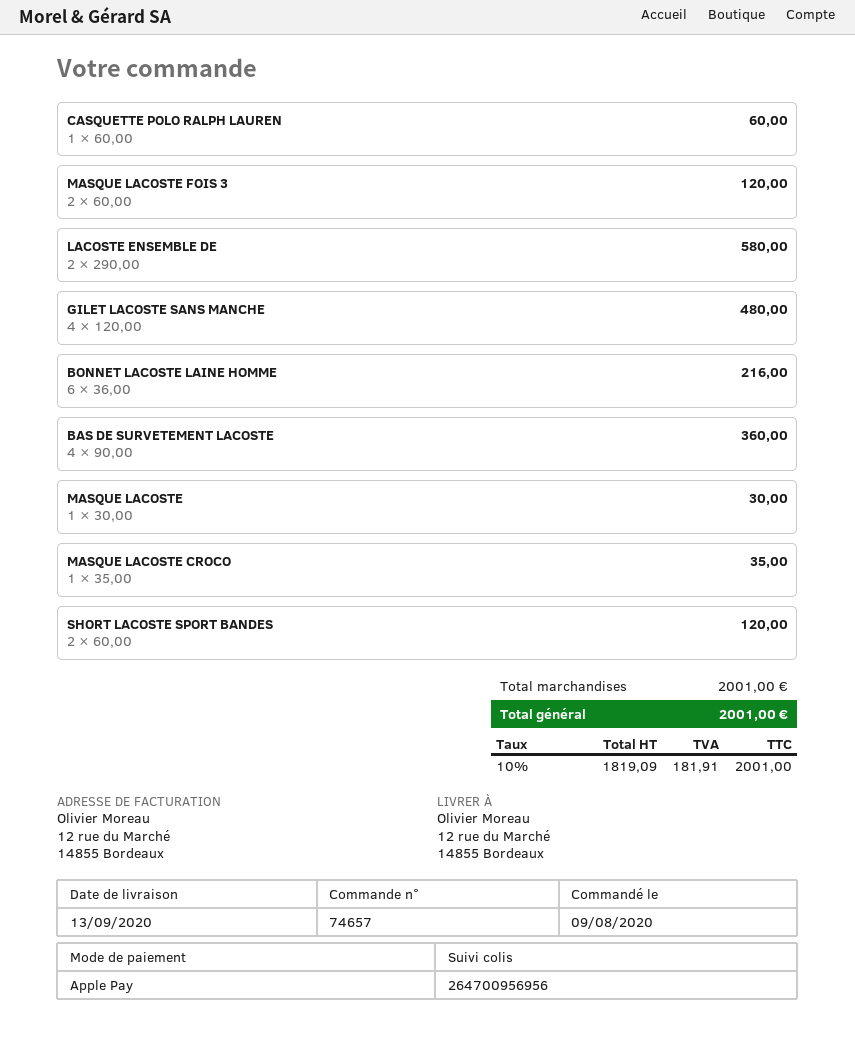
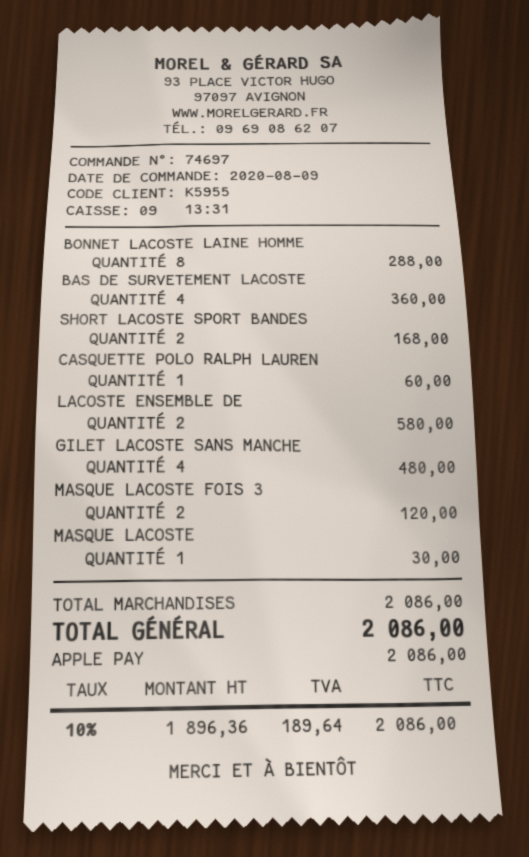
order number: 74657 -> 74697
BONNET LACOSTE LAINE HOMME: 6 for 216.00 -> 8 for 288.00
MASQUE LACOSTE CROCO: 1 for 35.00 -> none
SHORT LACOSTE SPORT BANDES: 2 for 120.00 -> 2 for 168.00
subtotal: 2001.00 -> 2086.00
net: 1819.09 -> 1896.36
tax: 10% = 181.91 -> 10% = 189.64
total: 2001.00 -> 2086.00

